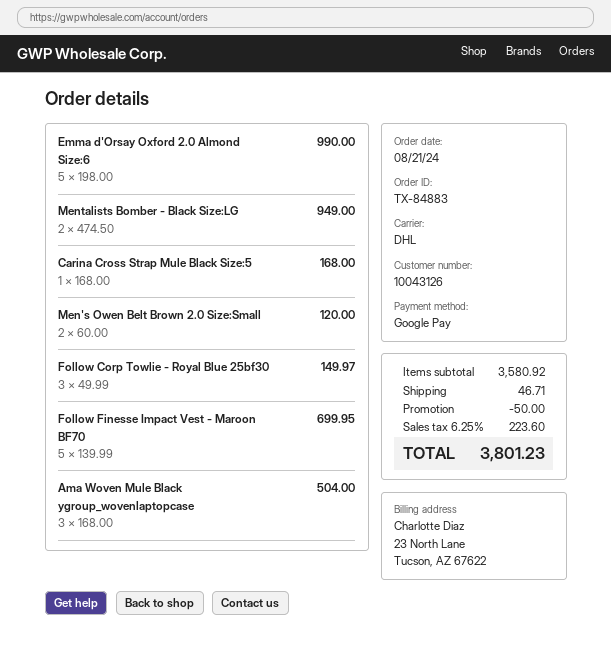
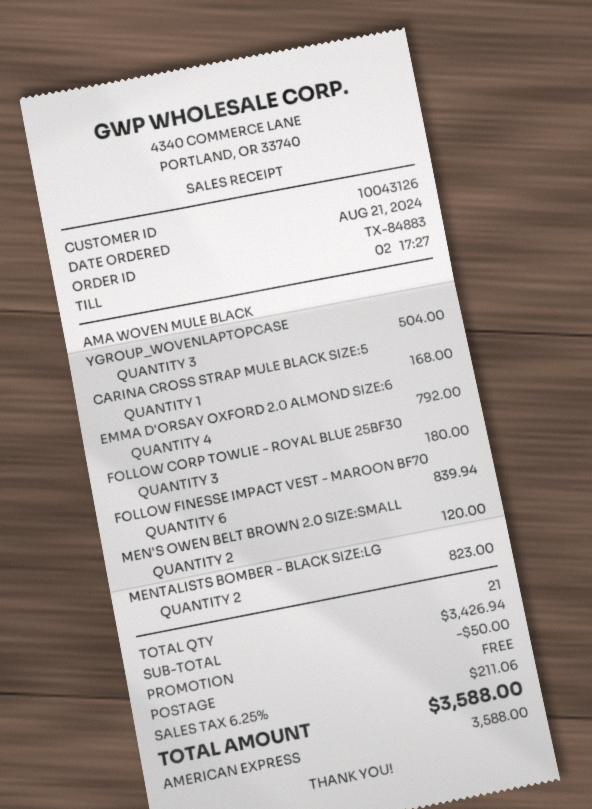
payment method: Google Pay -> American Express
Emma d'Orsay Oxford 2.0 Almond Size:6: 5 for 990.00 -> 4 for 792.00
Mentalists Bomber - Black Size:LG: 2 for 949.00 -> 2 for 823.00
Follow Corp Towlie - Royal Blue 25bf30: 3 for 149.97 -> 3 for 180.00
Follow Finesse Impact Vest - Maroon BF70: 5 for 699.95 -> 6 for 839.94
subtotal: 3580.92 -> 3426.94
shipping: 46.71 -> 0.00
tax: 6.25% = 223.60 -> 6.25% = 211.06
total: 3801.23 -> 3588.00

